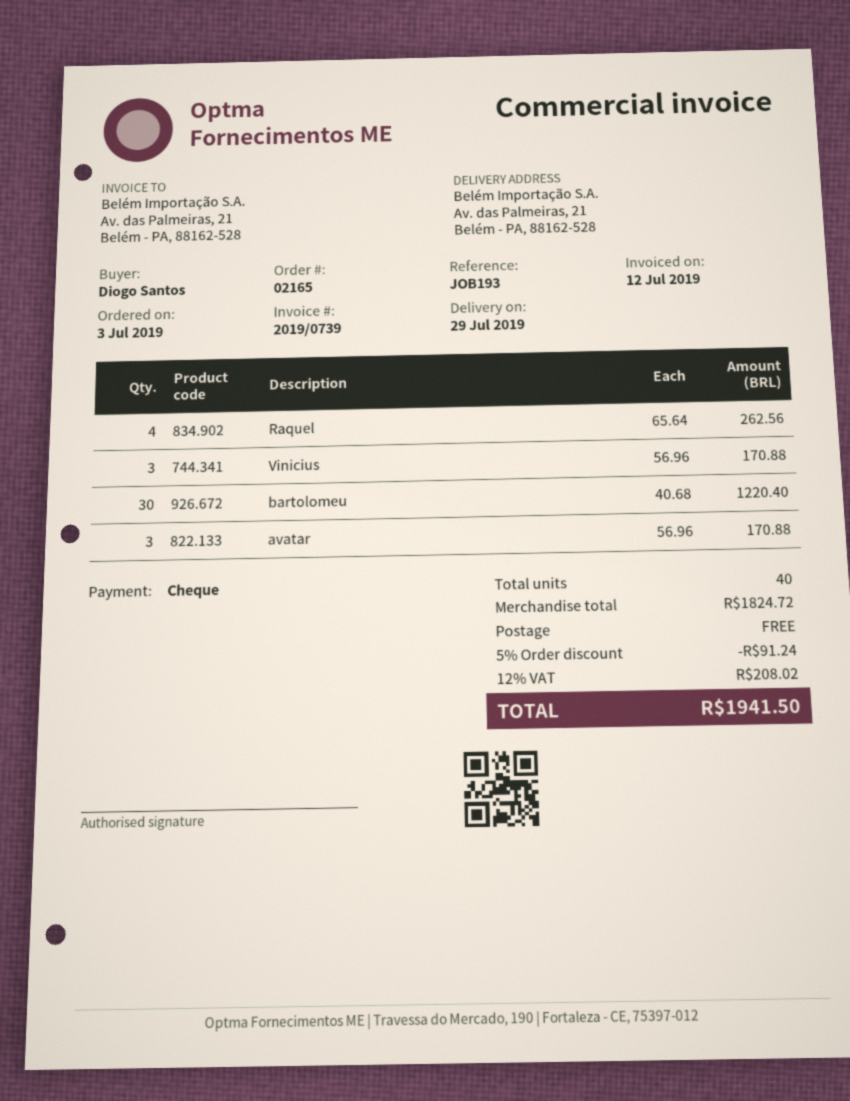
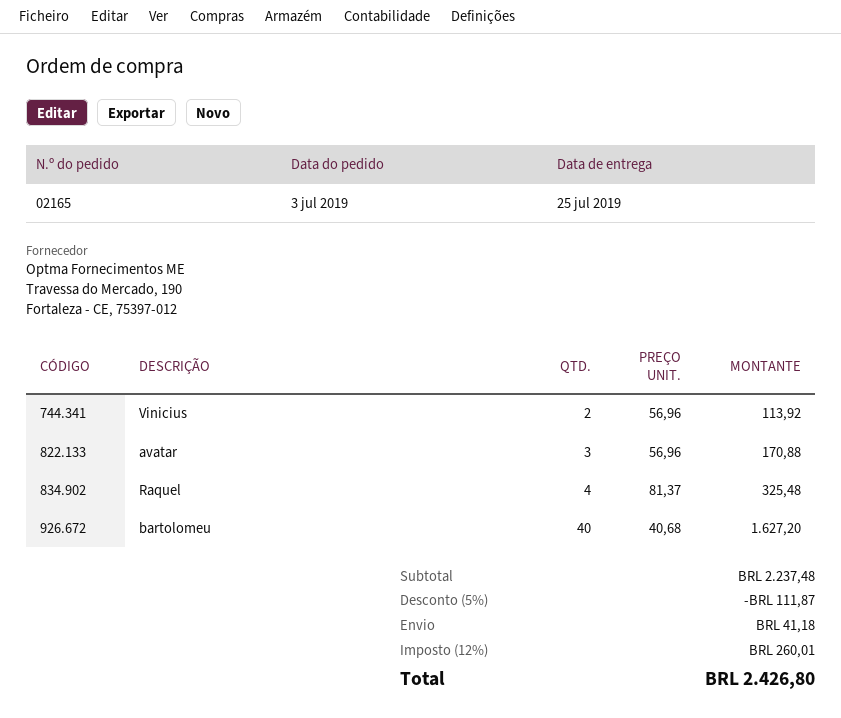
delivery date: 2019-07-29 -> 2019-07-25
Raquel: 4 x 65.64 = 262.56 -> 4 x 81.37 = 325.48
Vinicius: 3 x 56.96 = 170.88 -> 2 x 56.96 = 113.92
bartolomeu: 30 x 40.68 = 1220.40 -> 40 x 40.68 = 1627.20
subtotal: 1824.72 -> 2237.48
discount: 5% = 91.24 -> 5% = 111.87
shipping: 0.00 -> 41.18
tax: 12% = 208.02 -> 12% = 260.01
total: 1941.50 -> 2426.80

